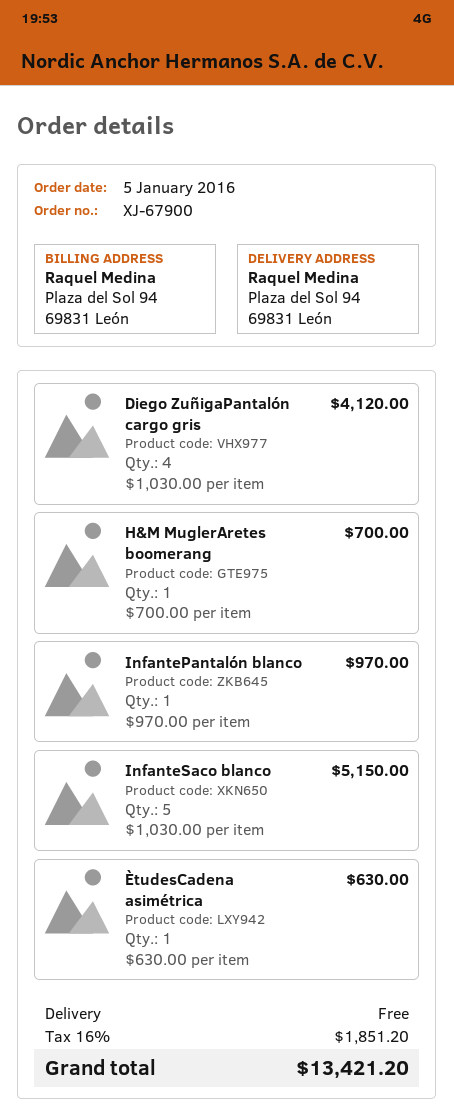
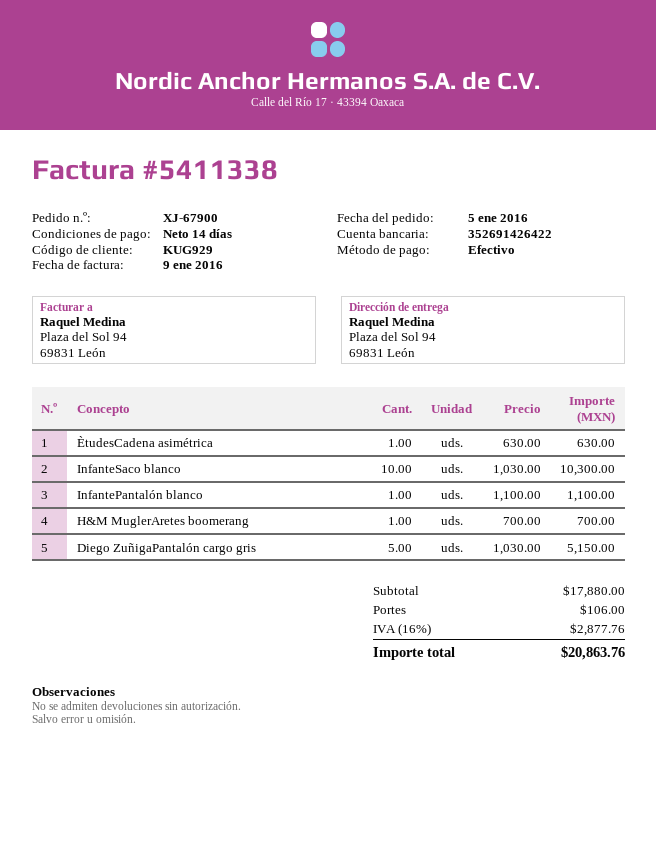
Diego ZuñigaPantalón cargo gris: 4 x 1030.00 = 4120.00 -> 5 x 1030.00 = 5150.00
InfantePantalón blanco: 1 x 970.00 = 970.00 -> 1 x 1100.00 = 1100.00
InfanteSaco blanco: 5 x 1030.00 = 5150.00 -> 10 x 1030.00 = 10300.00
shipping: 0.00 -> 106.00
tax: 16% = 1851.20 -> 16% = 2877.76
total: 13421.20 -> 20863.76

